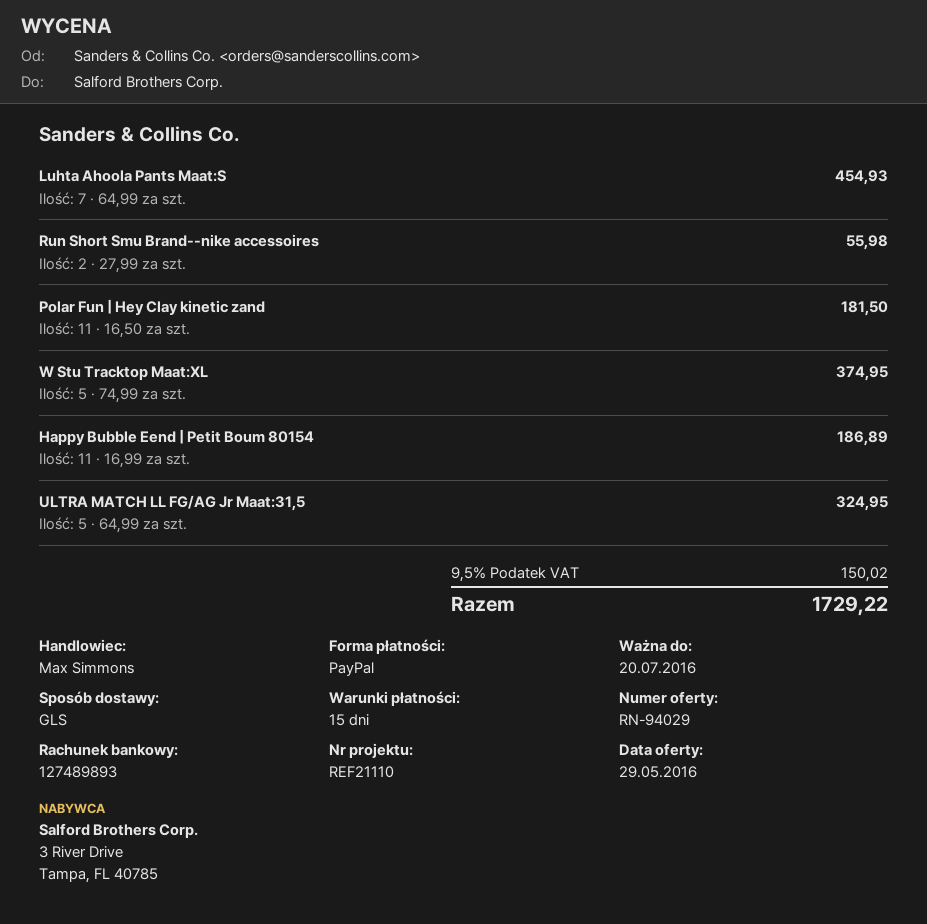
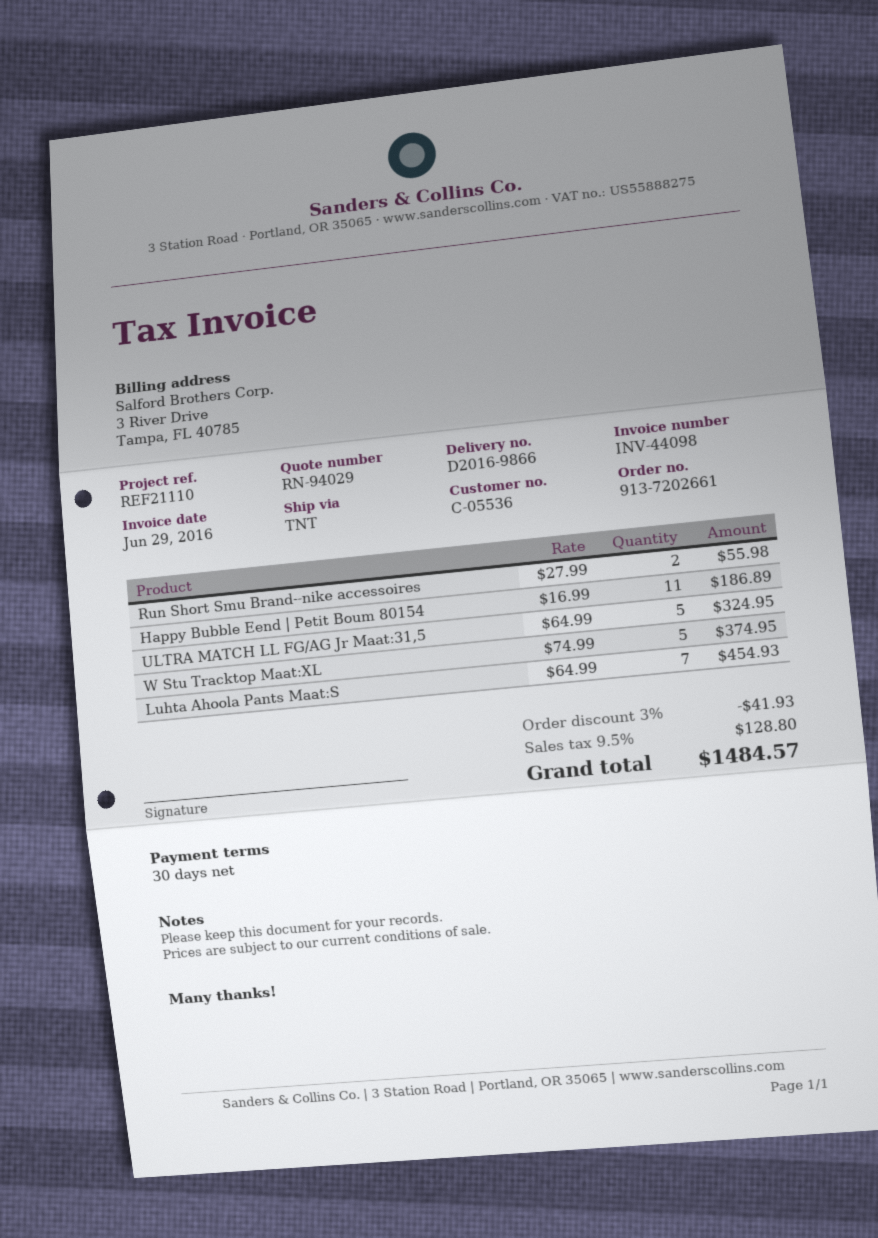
payment terms: 15 days -> 30 days
shipping method: GLS -> TNT
Polar Fun | Hey Clay kinetic zand: 11 x 16.50 = 181.50 -> none
discount: none -> 3% = 41.93
tax: 9.5% = 150.02 -> 9.5% = 128.80
total: 1729.22 -> 1484.57

